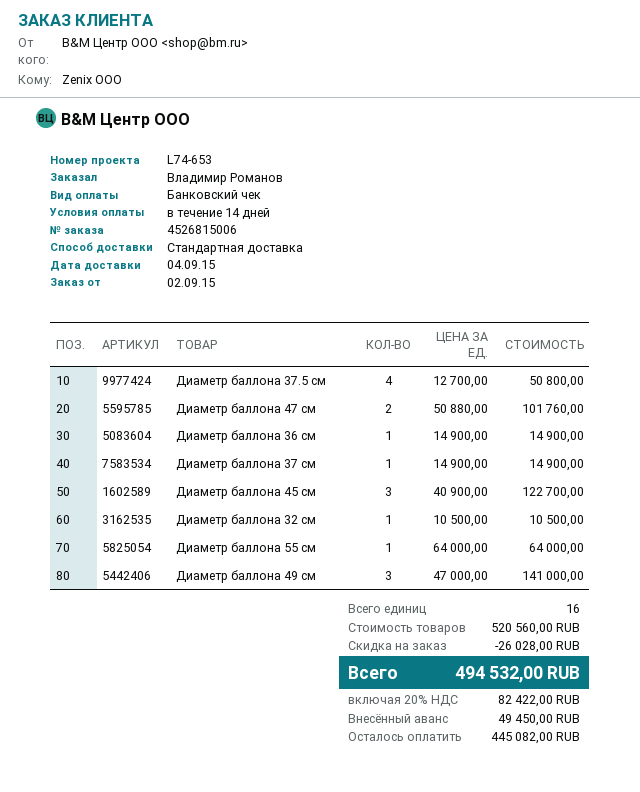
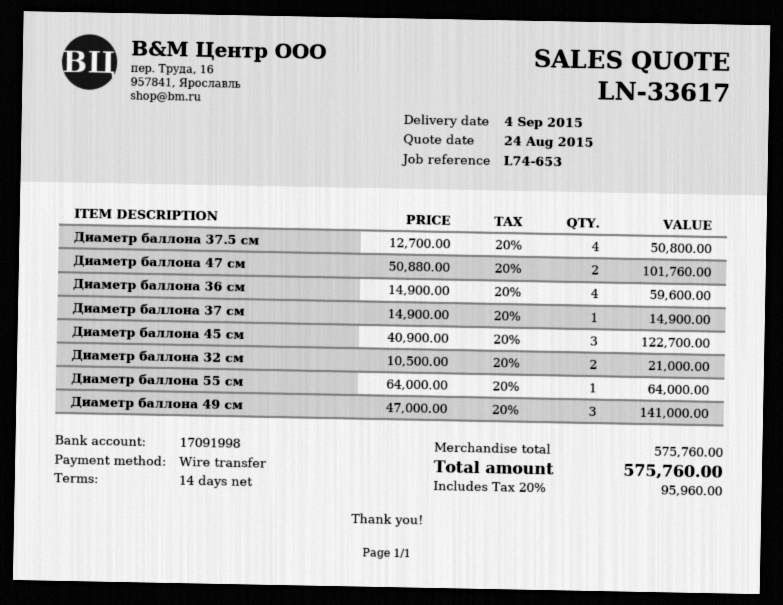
payment method: cheque -> bank transfer
Диаметр баллона 36 см: 1 x 14900.00 = 14900.00 -> 4 x 14900.00 = 59600.00
Диаметр баллона 32 см: 1 x 10500.00 = 10500.00 -> 2 x 10500.00 = 21000.00
subtotal: 520560.00 -> 575760.00
discount: 26028.00 -> none
tax: 20% = 82422.00 -> 20% = 95960.00
total: 494532.00 -> 575760.00

